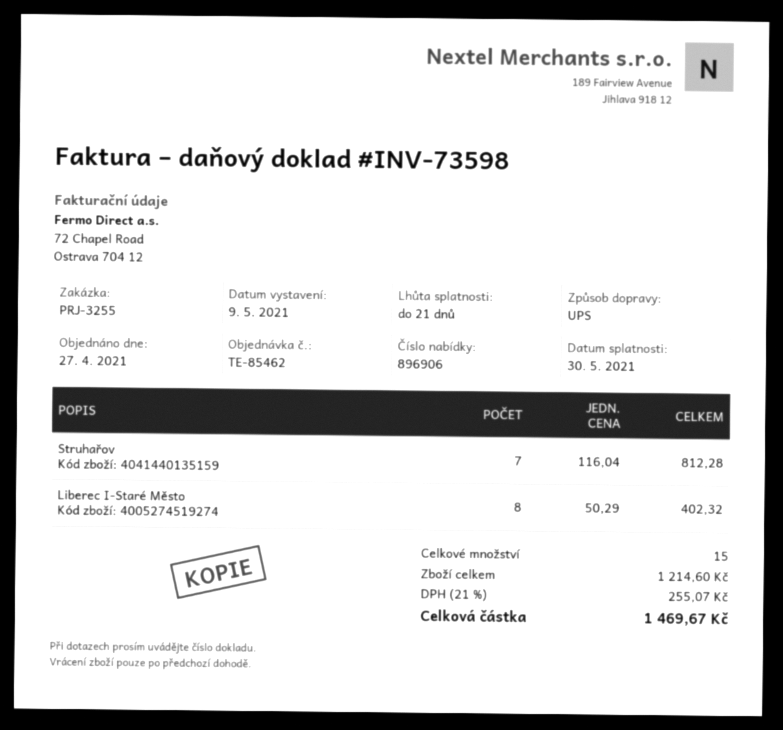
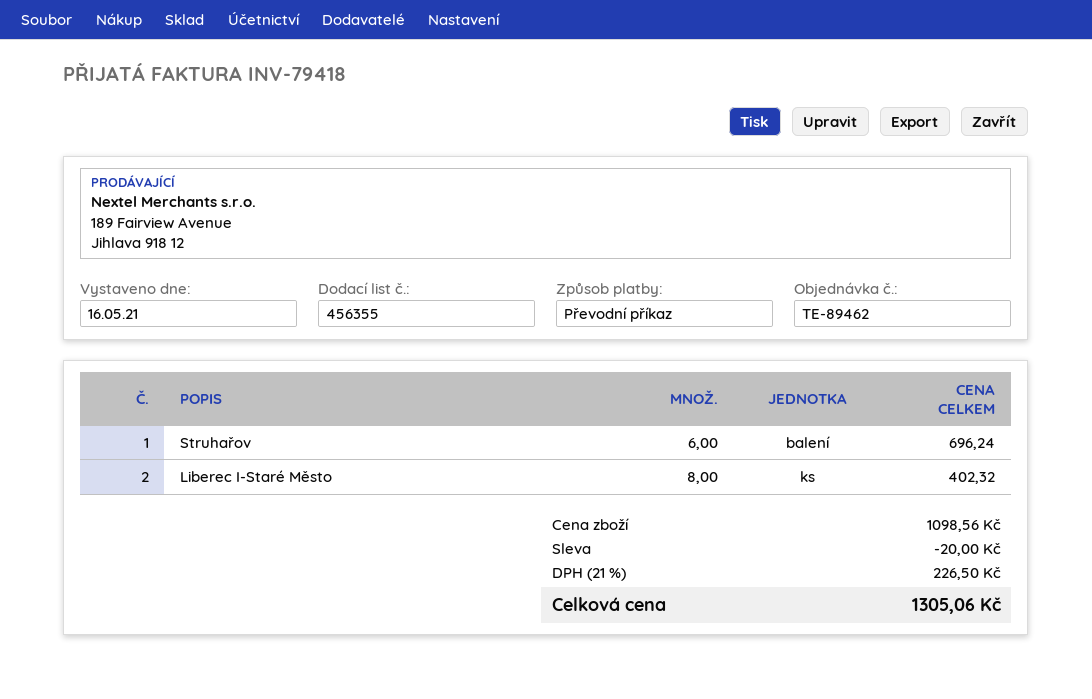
order number: TE-85462 -> TE-89462
invoice number: INV-73598 -> INV-79418
invoice date: 2021-05-09 -> 2021-05-16
Struhařov: 7 for 812.28 -> 6 for 696.24
subtotal: 1214.60 -> 1098.56
discount: none -> 20.00
tax: 21% = 255.07 -> 21% = 226.50
total: 1469.67 -> 1305.06

